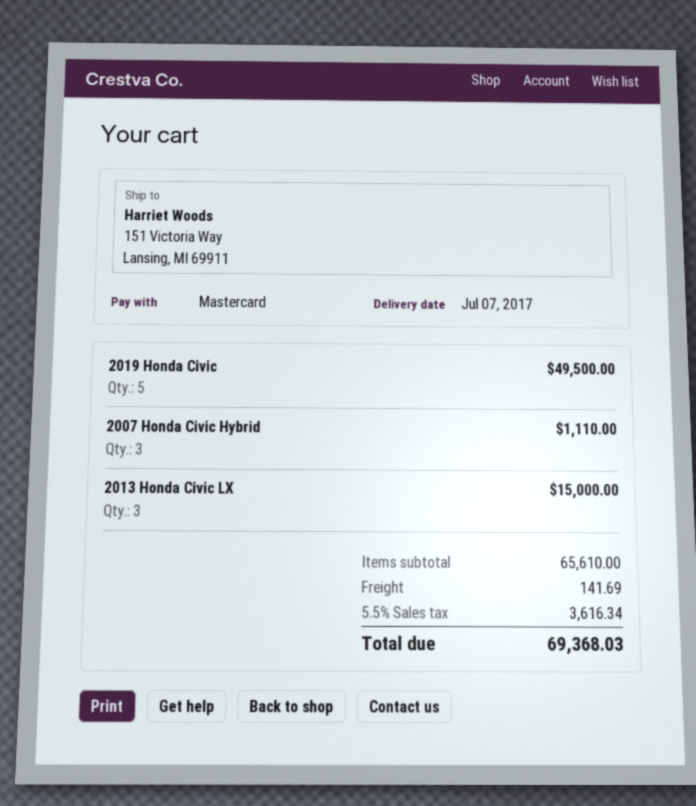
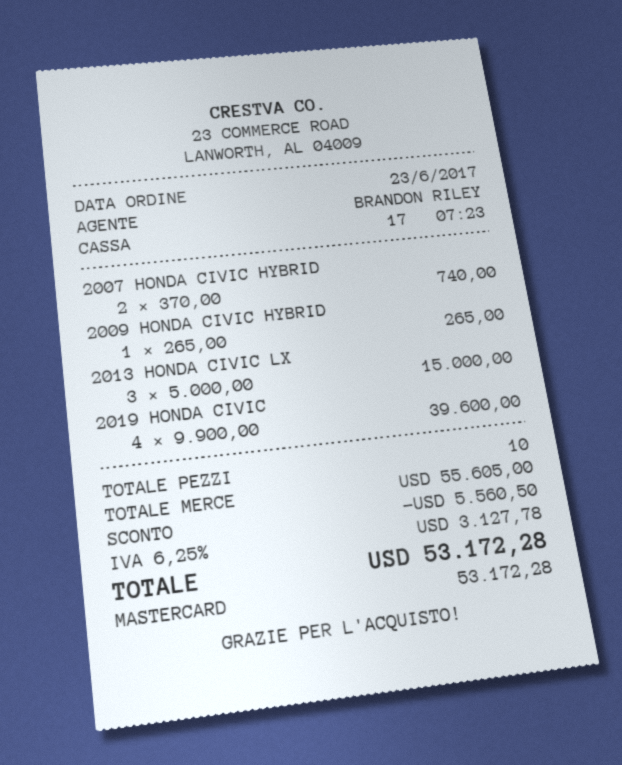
2019 Honda Civic: 5 for 49500.00 -> 4 for 39600.00
2007 Honda Civic Hybrid: 3 for 1110.00 -> 2 for 740.00
2009 HONDA CIVIC HYBRID: none -> 1 for 265.00
subtotal: 65610.00 -> 55605.00
discount: none -> 5560.50
shipping: 141.69 -> none
tax: 5.5% = 3616.34 -> 6.25% = 3127.78
total: 69368.03 -> 53172.28

